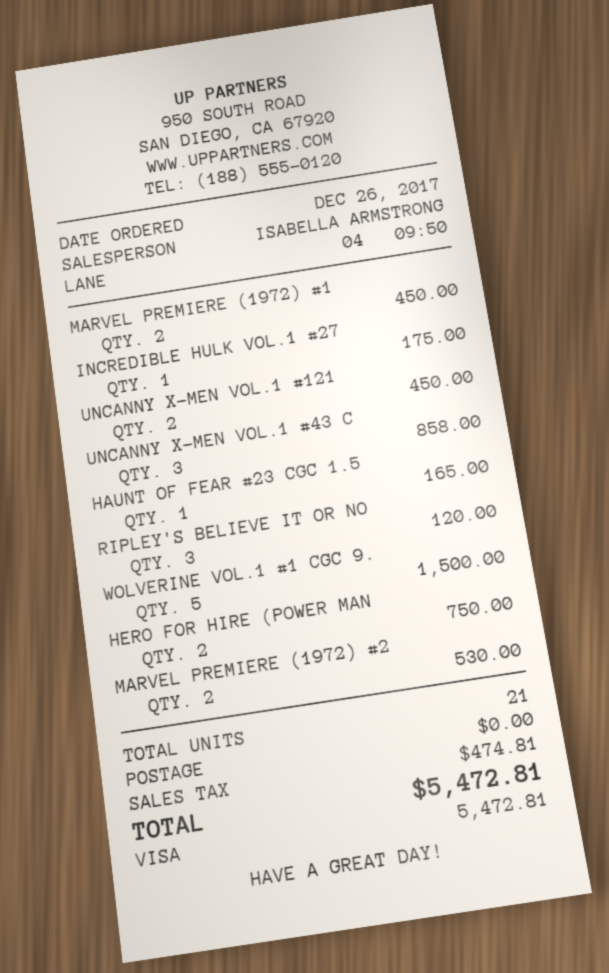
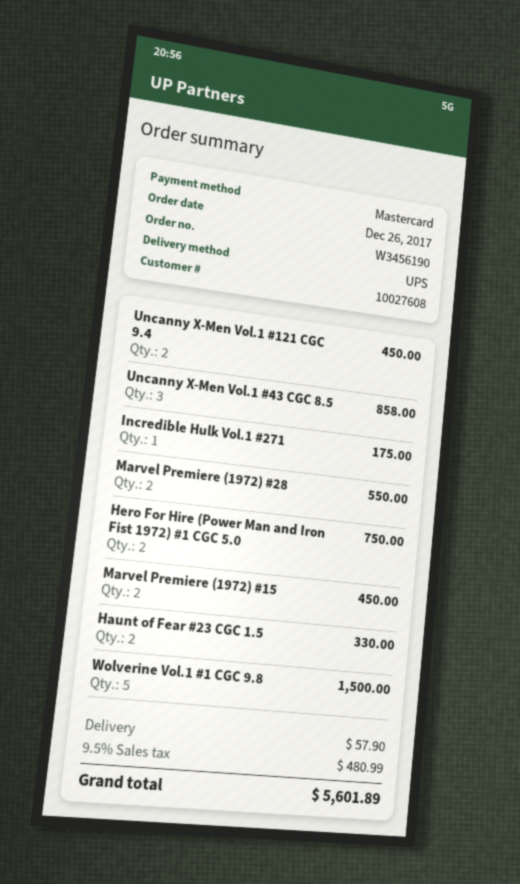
payment method: Visa -> Mastercard
HAUNT OF FEAR #23 CGC 1.5: 1 for 165.00 -> 2 for 330.00
RIPLEY'S BELIEVE IT OR NO: 3 for 120.00 -> none
MARVEL PREMIERE (1972) #2: 2 for 530.00 -> 2 for 550.00
shipping: 0.00 -> 57.90
tax: 474.81 -> 480.99
total: 5472.81 -> 5601.89

